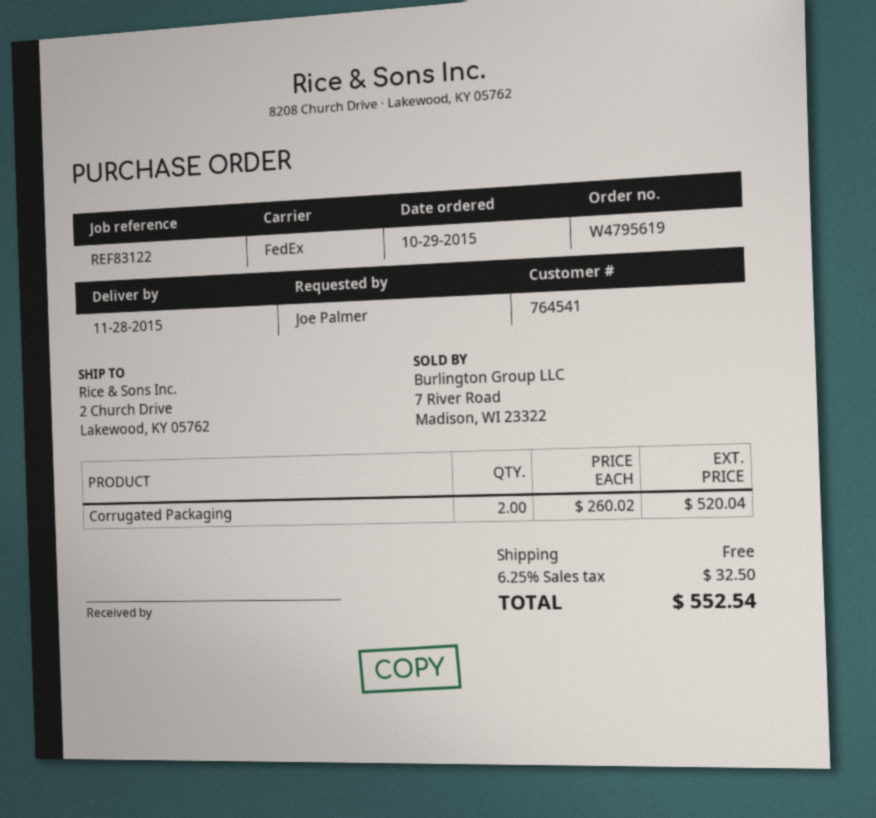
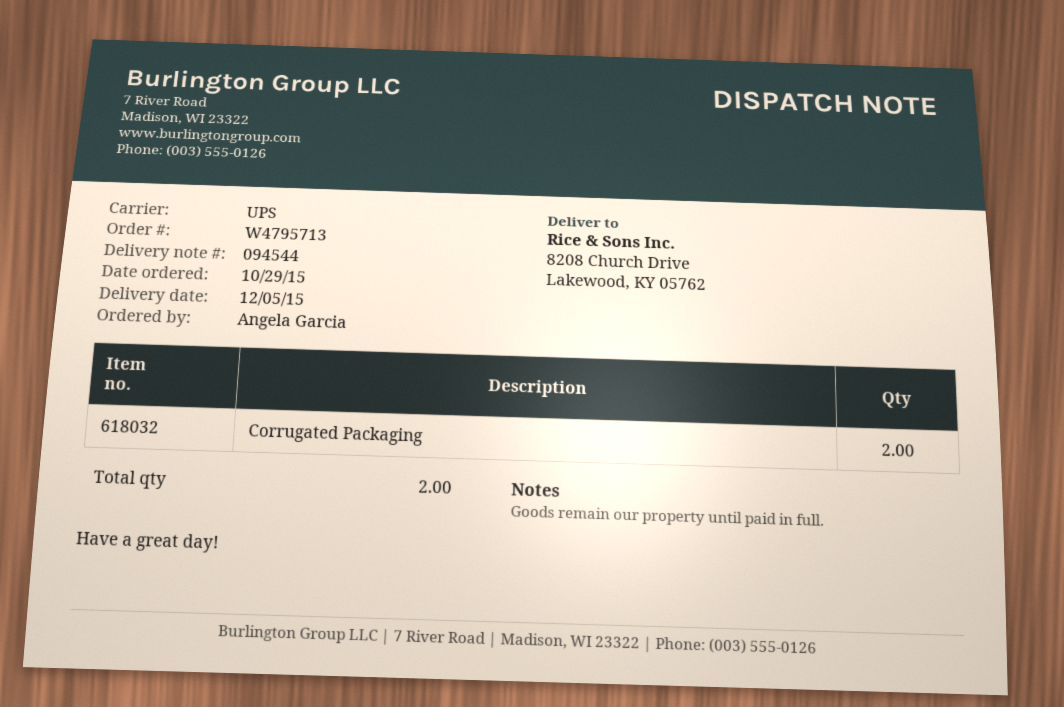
order number: W4795619 -> W4795713
delivery date: 2015-11-28 -> 2015-12-05
ordered by: Joe Palmer -> Angela Garcia
shipping method: FedEx -> UPS
ship to: 2 Church Drive, Lakewood, KY 05762 -> 8208 Church Drive, Lakewood, KY 05762

